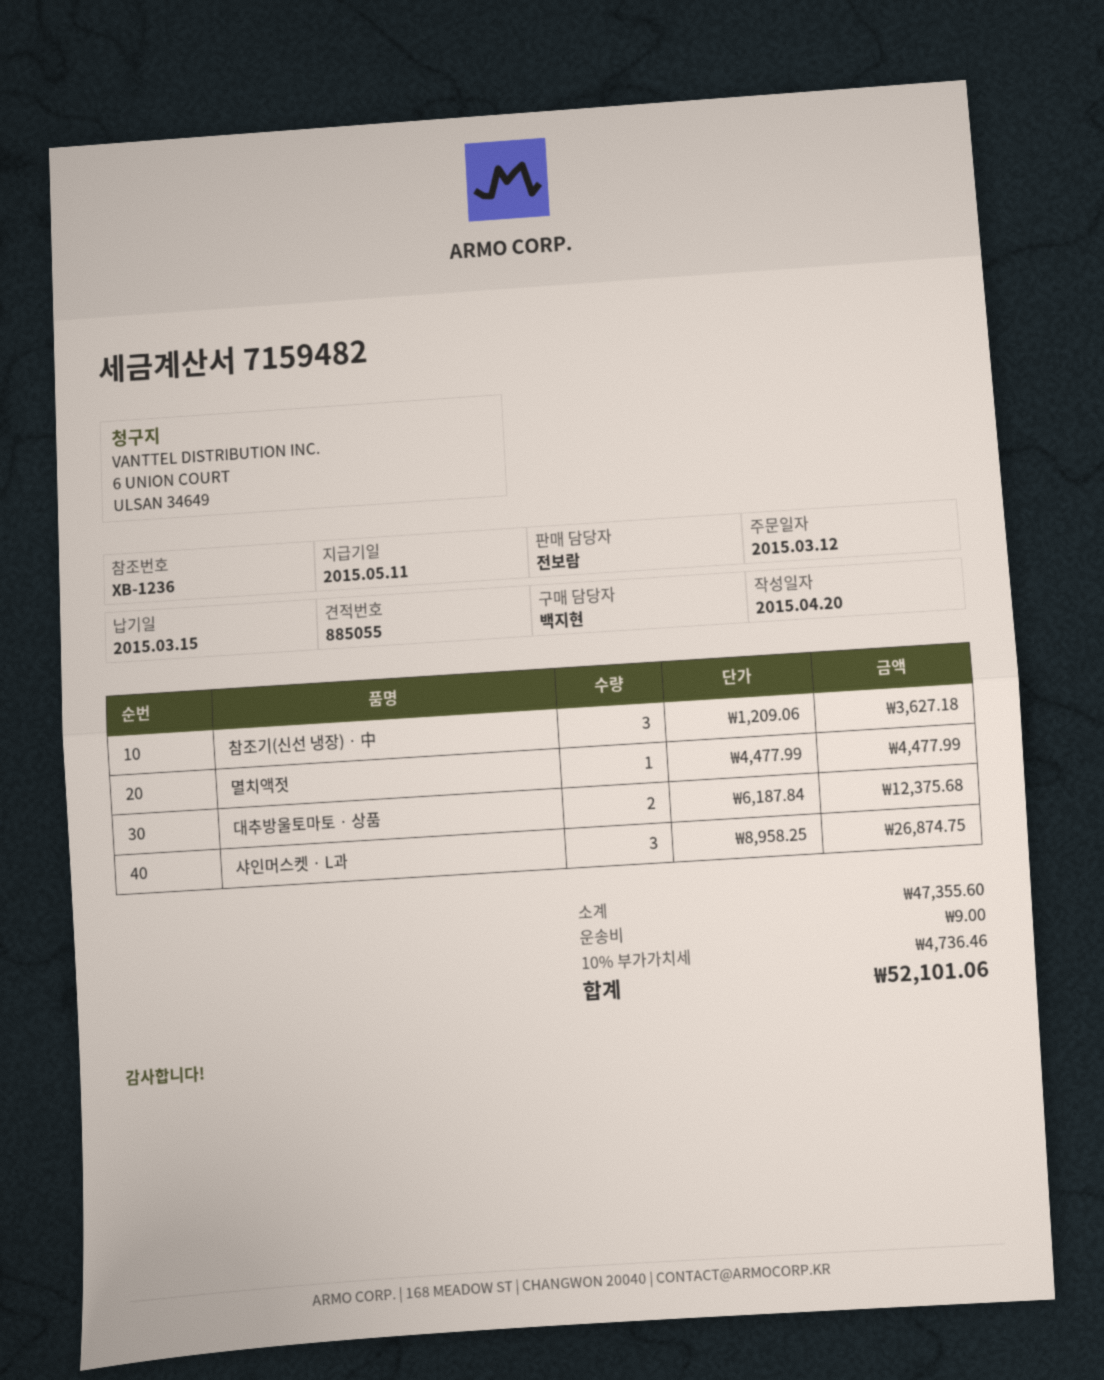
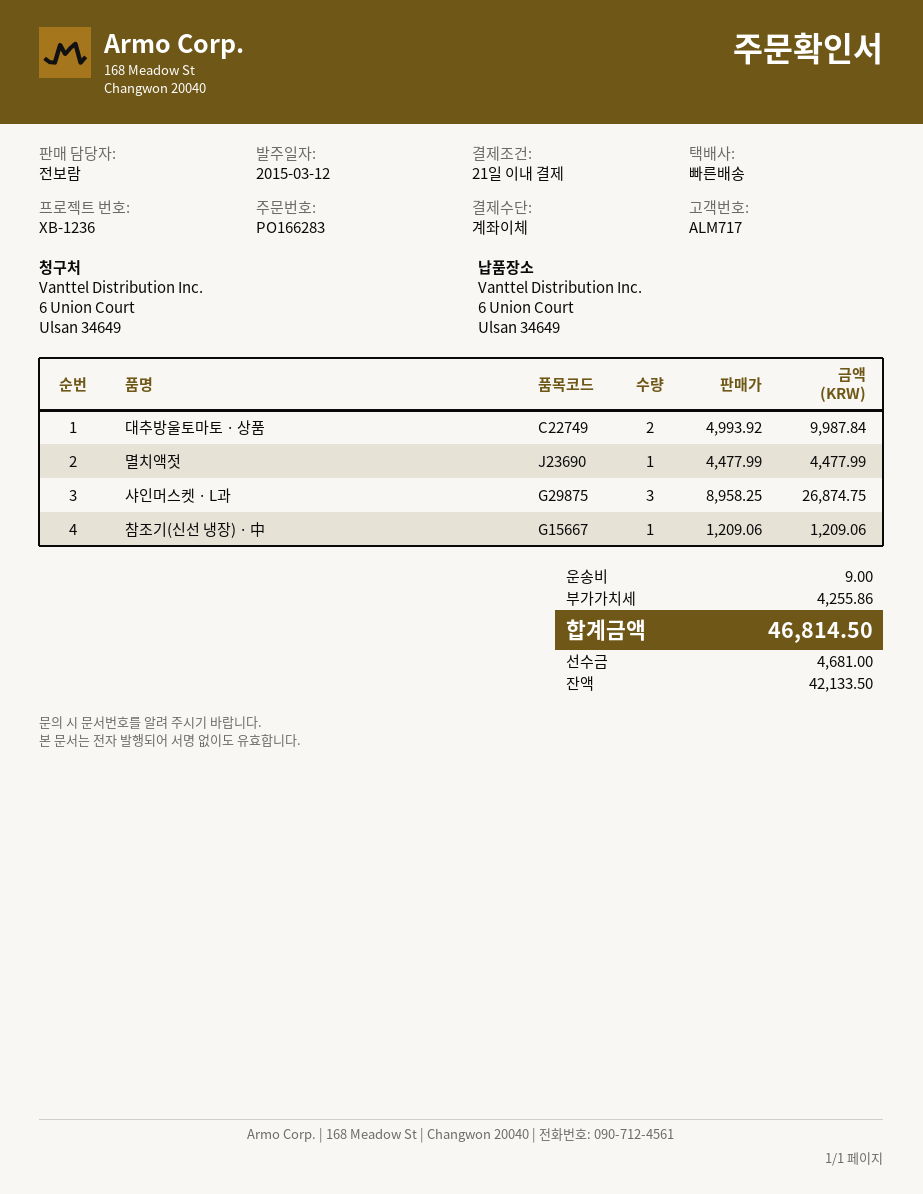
참조기(신선 냉장) · 中: 3 x 1209.06 = 3627.18 -> 1 x 1209.06 = 1209.06
대추방울토마토 · 상품: 2 x 6187.84 = 12375.68 -> 2 x 4993.92 = 9987.84
tax: 4736.46 -> 4255.86
total: 52101.06 -> 46814.50

